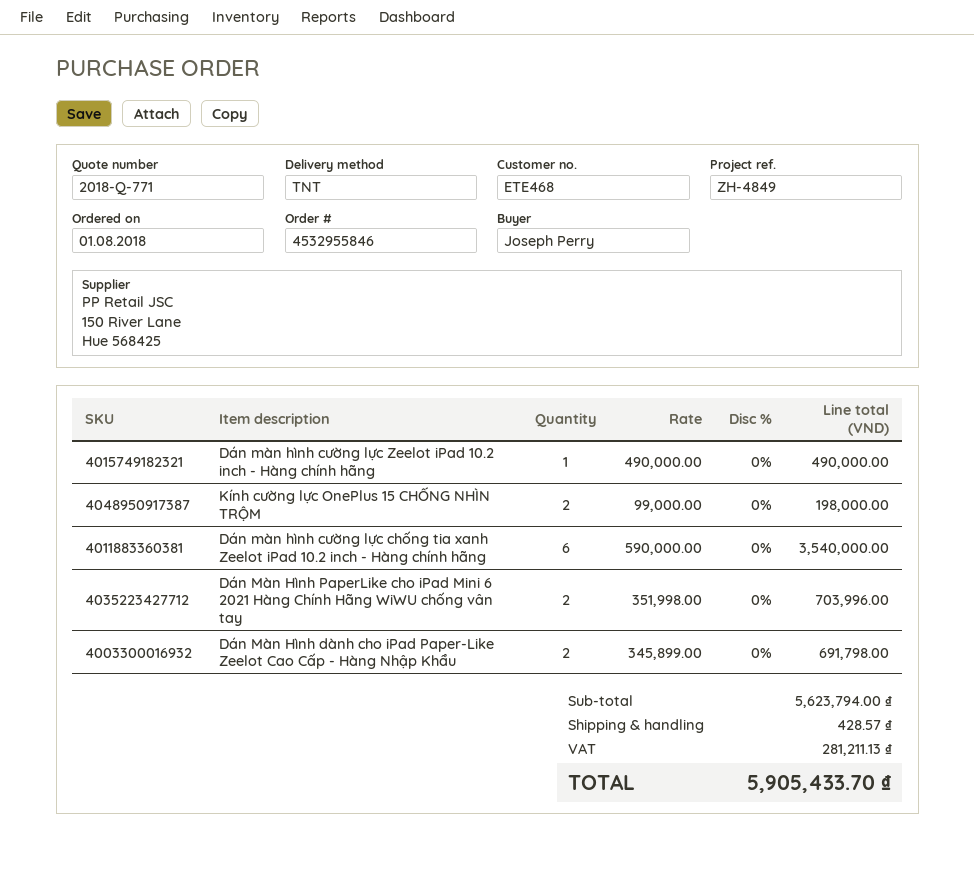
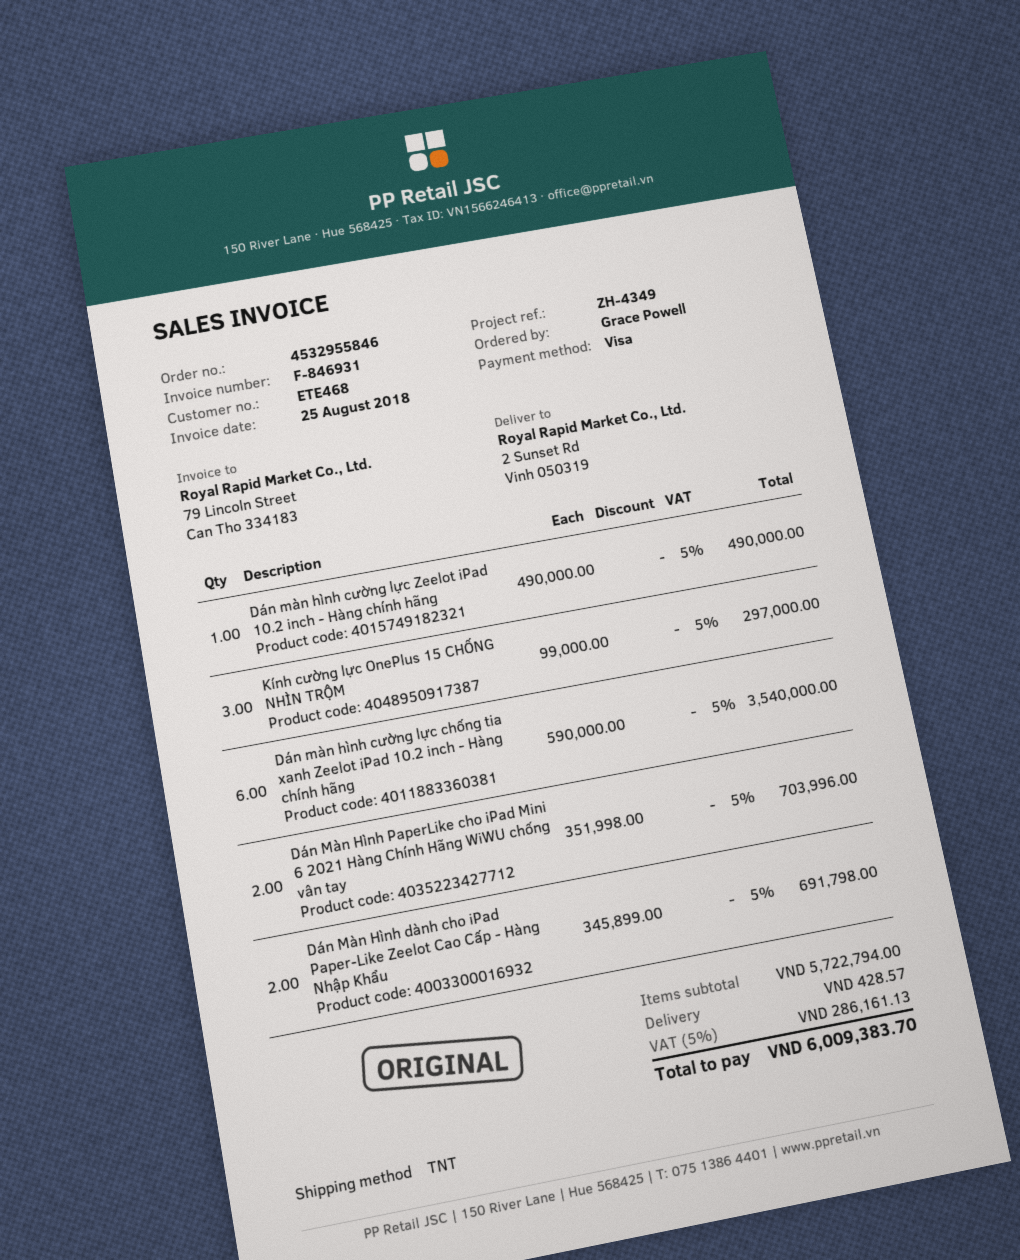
reference: ZH-4849 -> ZH-4349
ordered by: Joseph Perry -> Grace Powell
Kính cường lực OnePlus 15 CHỐNG NHÌN TRỘM: 2 x 99000.00 = 198000.00 -> 3 x 99000.00 = 297000.00
subtotal: 5623794.00 -> 5722794.00
tax: 281211.13 -> 286161.13
total: 5905433.70 -> 6009383.70

